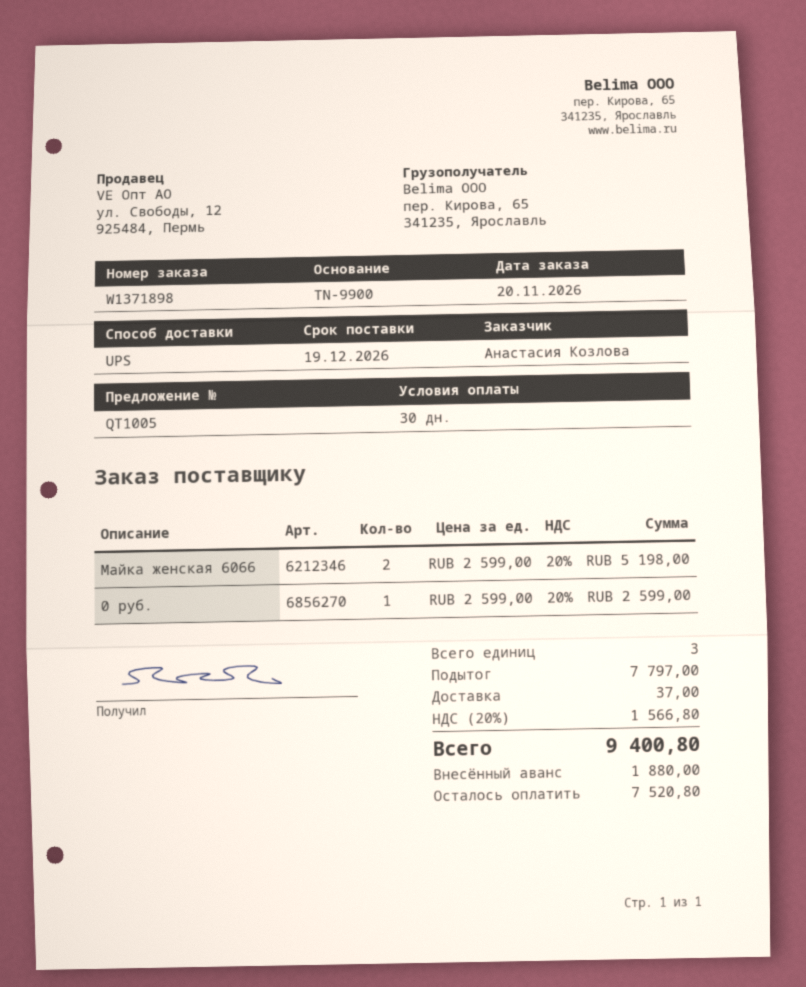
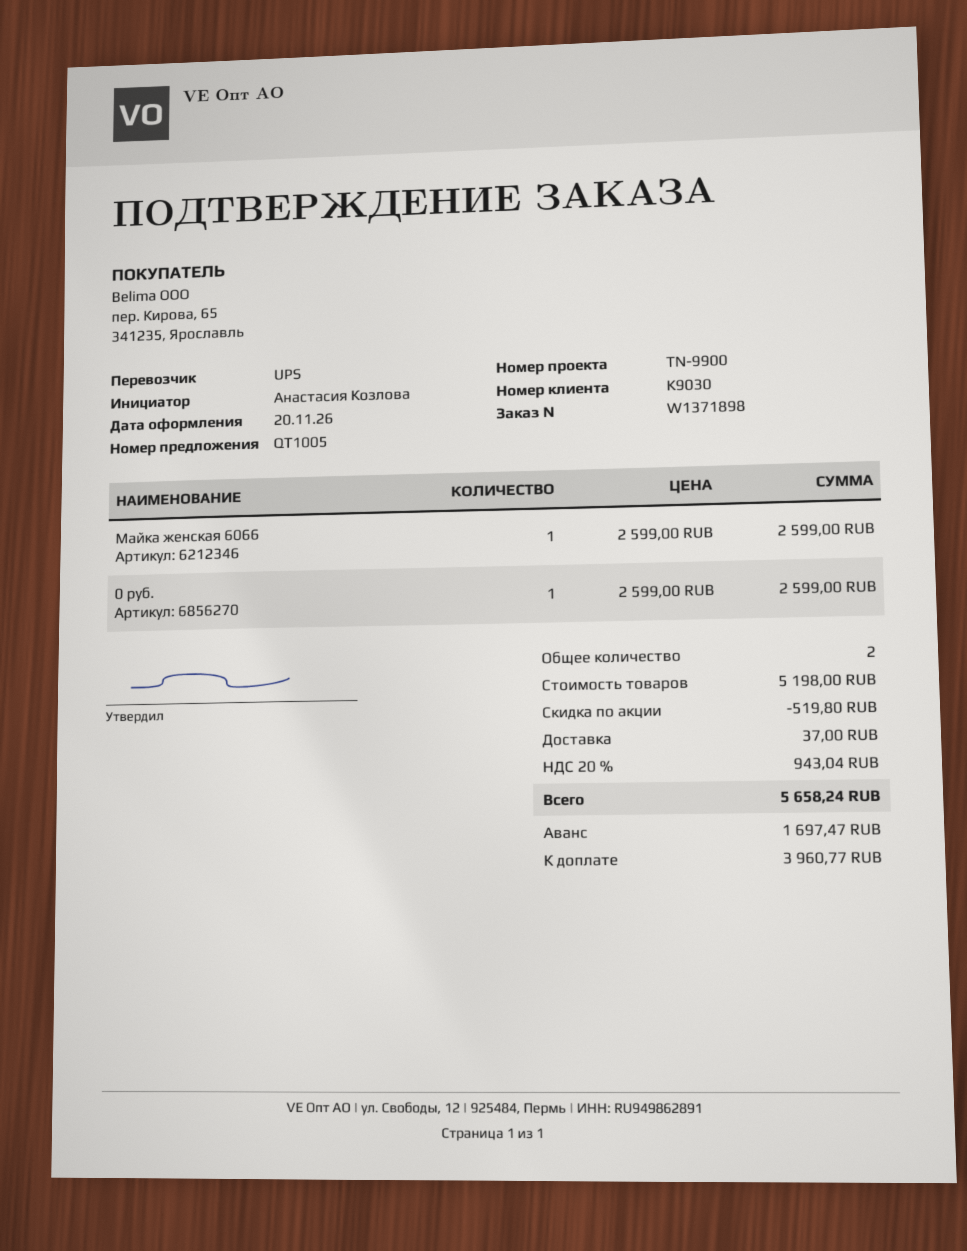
Майка женская 6066: 2 x 2599.00 = 5198.00 -> 1 x 2599.00 = 2599.00
total quantity: 3 -> 2
subtotal: 7797.00 -> 5198.00
discount: none -> 519.80
tax: 20% = 1566.80 -> 20% = 943.04
total: 9400.80 -> 5658.24
deposit: 1880.00 -> 1697.47
balance: 7520.80 -> 3960.77

